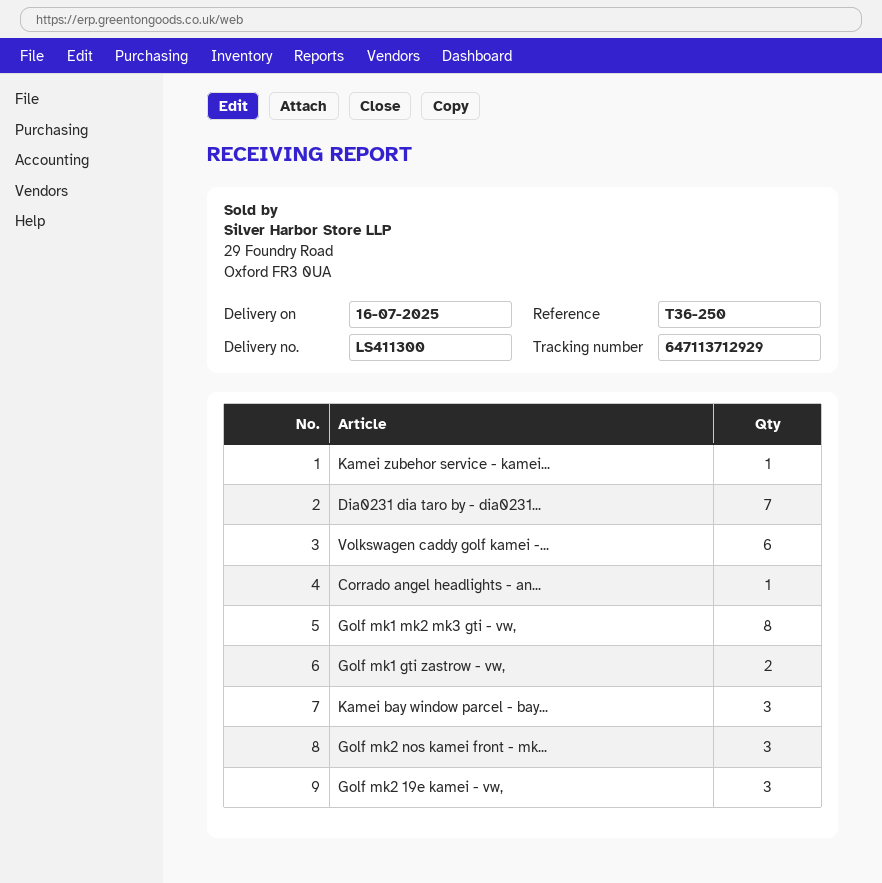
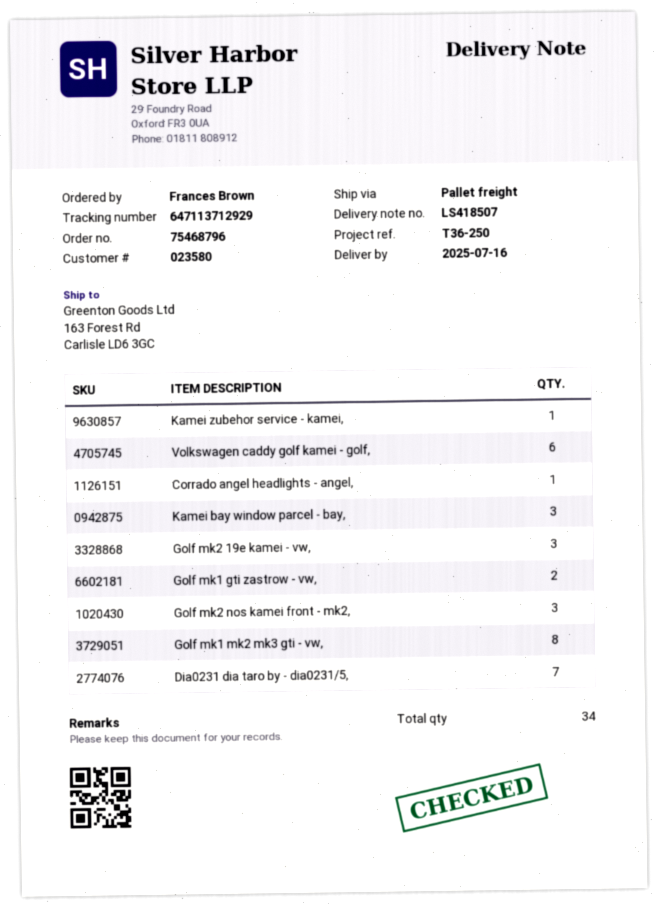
delivery note number: LS411300 -> LS418507

